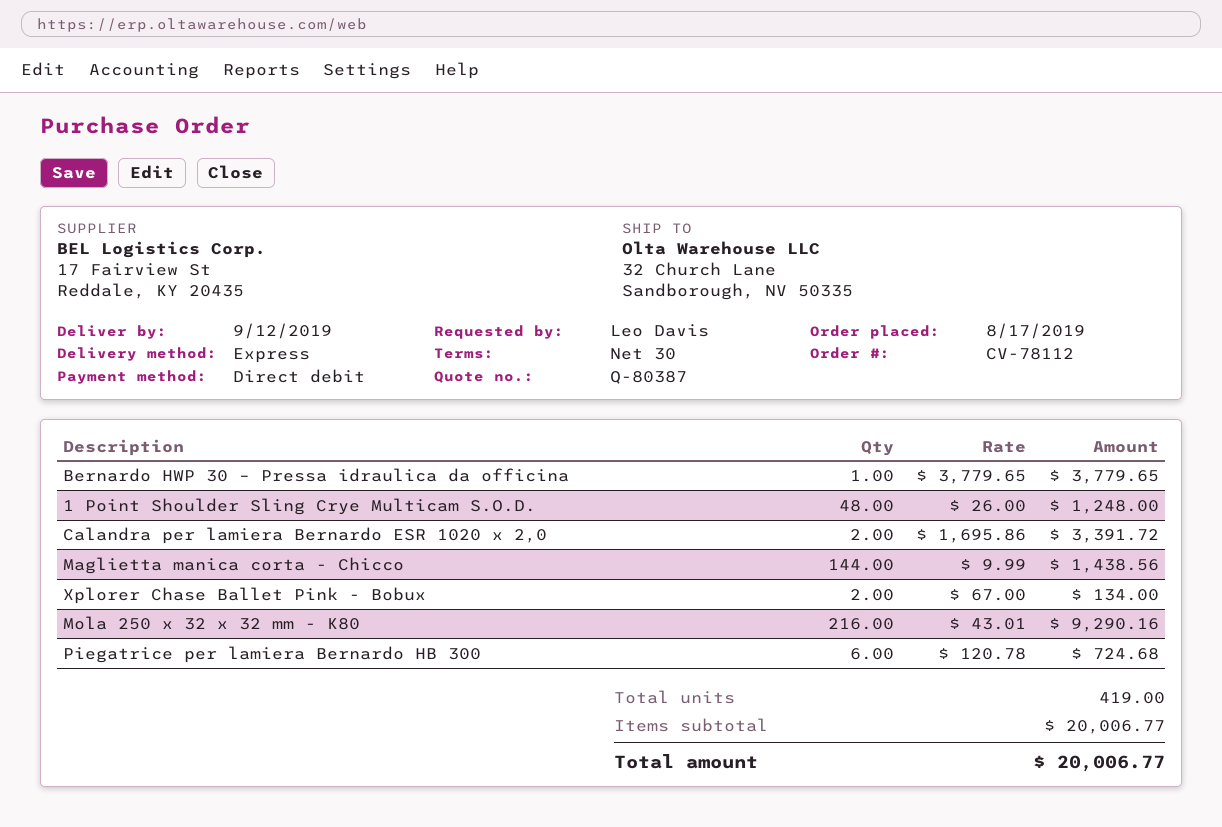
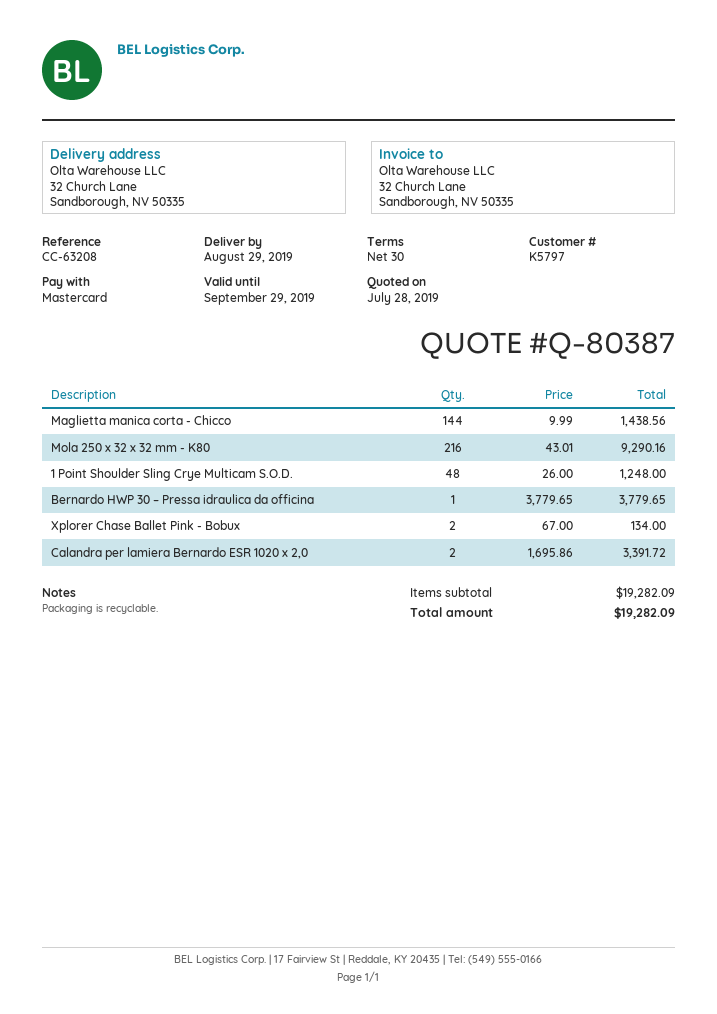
delivery date: 2019-09-12 -> 2019-08-29
payment method: direct debit -> Mastercard
Piegatrice per lamiera Bernardo HB 300: 6 x 120.78 = 724.68 -> none
subtotal: 20006.77 -> 19282.09
total: 20006.77 -> 19282.09

